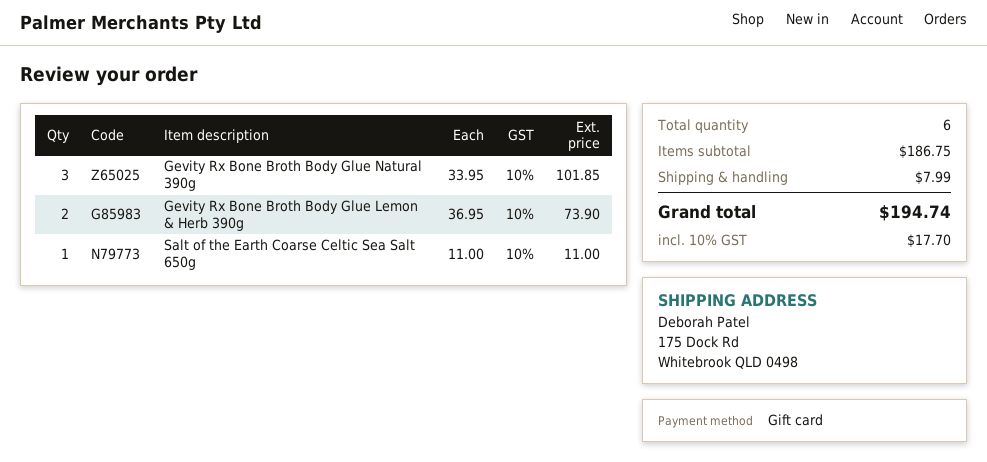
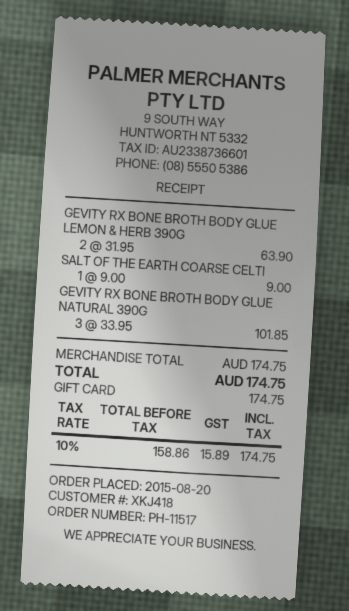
Gevity Rx Bone Broth Body Glue Lemon & Herb 390g: 2 x 36.95 = 73.90 -> 2 x 31.95 = 63.90
Salt of the Earth Coarse Celtic Sea Salt 650g: 1 x 11.00 = 11.00 -> 1 x 9.00 = 9.00
subtotal: 186.75 -> 174.75
shipping: 7.99 -> none
tax: 10% = 17.70 -> 10% = 15.89
total: 194.74 -> 174.75

